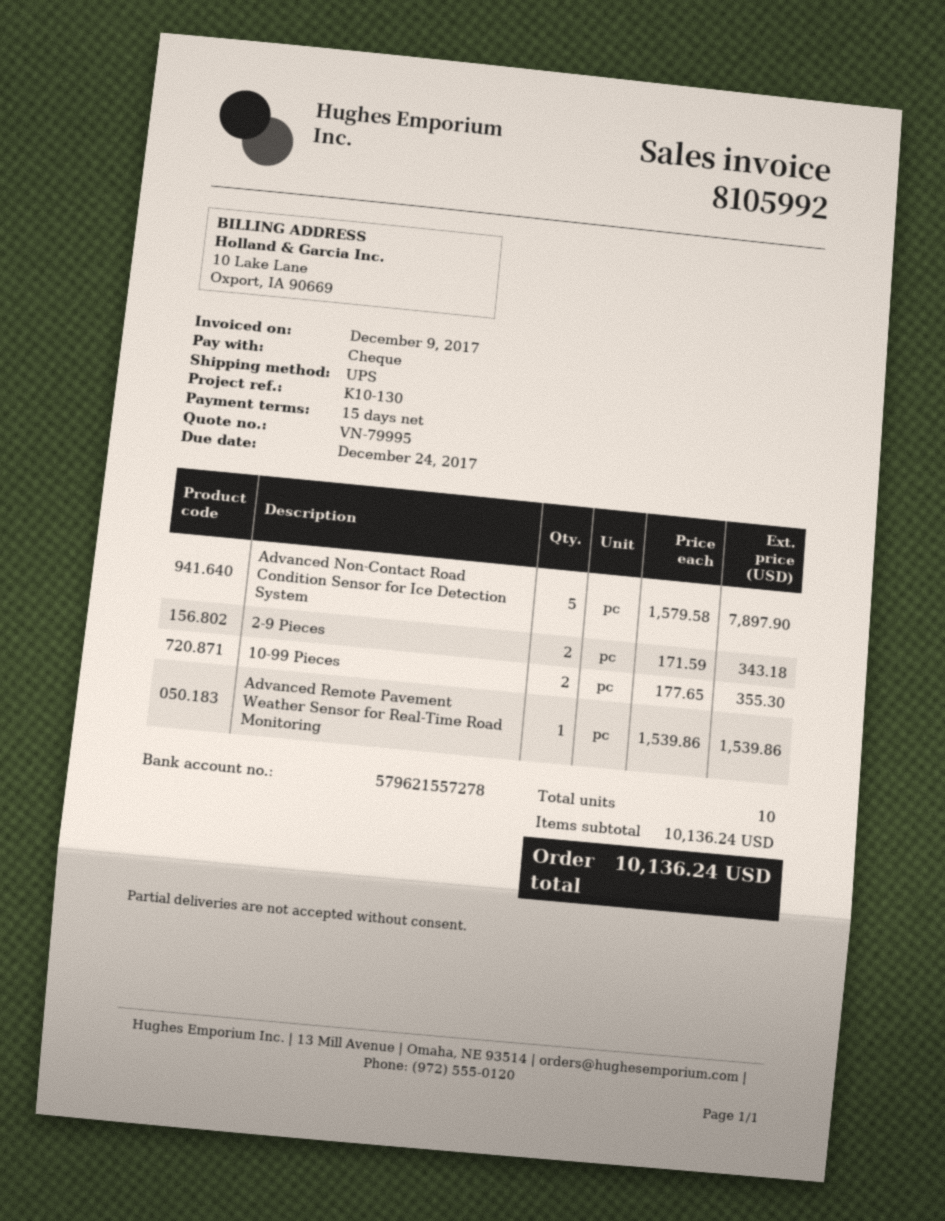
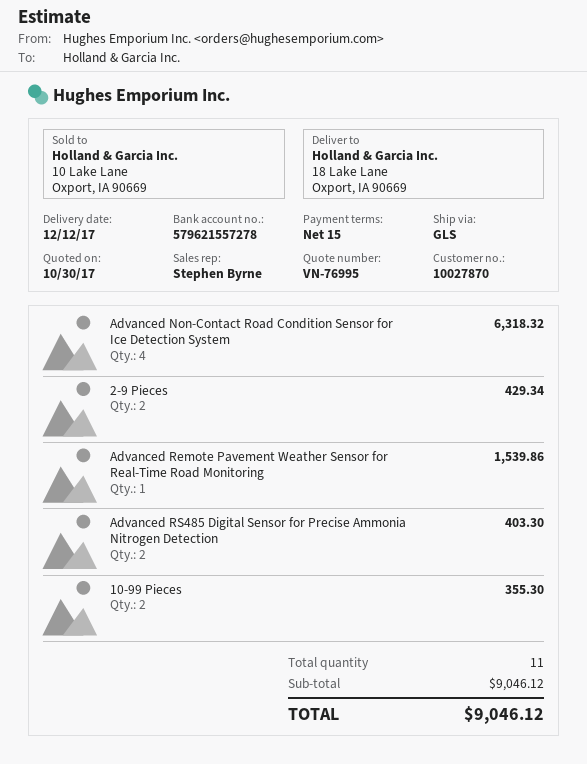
quote number: VN-79995 -> VN-76995
shipping method: UPS -> GLS
Advanced Non-Contact Road Condition Sensor for Ice Detection System: 5 for 7897.90 -> 4 for 6318.32
2-9 Pieces: 2 for 343.18 -> 2 for 429.34
Advanced RS485 Digital Sensor for Precise Ammonia Nitrogen Detection: none -> 2 for 403.30
total quantity: 10 -> 11
subtotal: 10136.24 -> 9046.12
total: 10136.24 -> 9046.12

